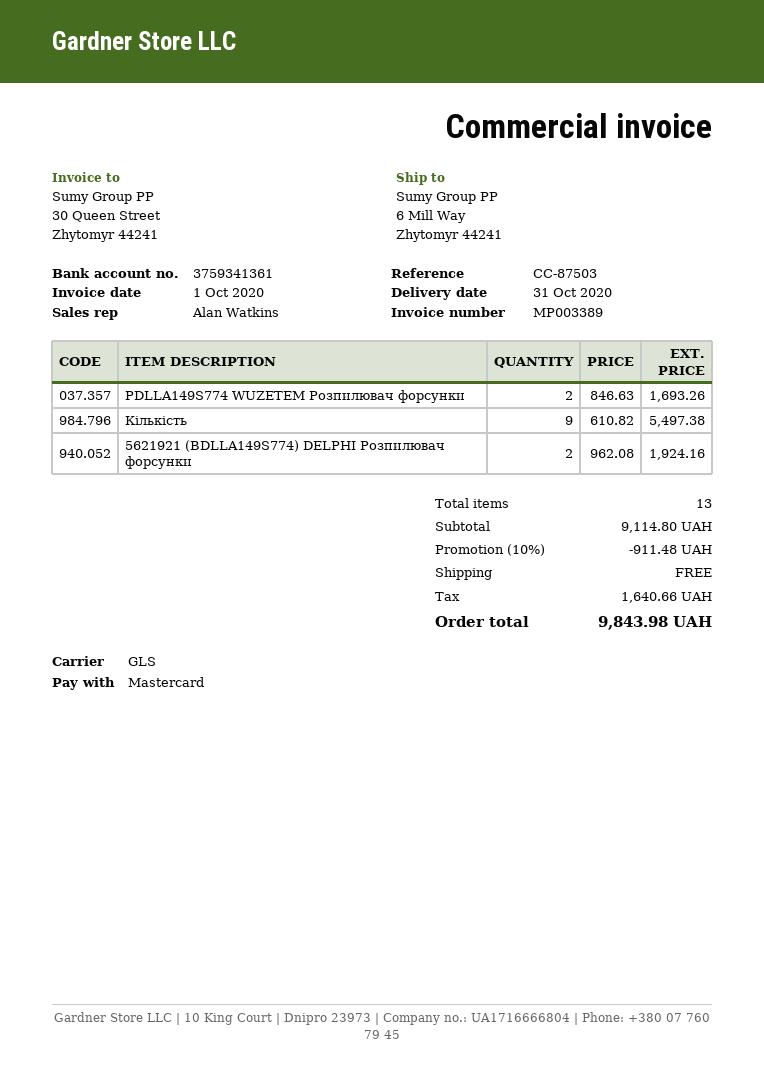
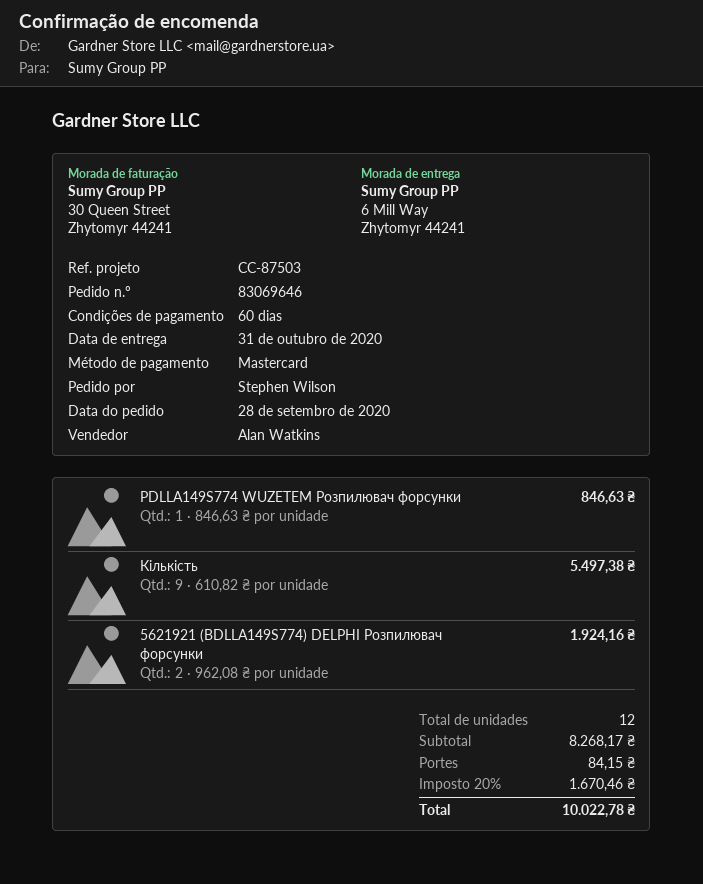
PDLLA149S774 WUZETEM Розпилювач форсунки: 2 x 846.63 = 1693.26 -> 1 x 846.63 = 846.63
total quantity: 13 -> 12
subtotal: 9114.80 -> 8268.17
discount: 10% = 911.48 -> none
shipping: 0.00 -> 84.15
tax: 1640.66 -> 1670.46
total: 9843.98 -> 10022.78

